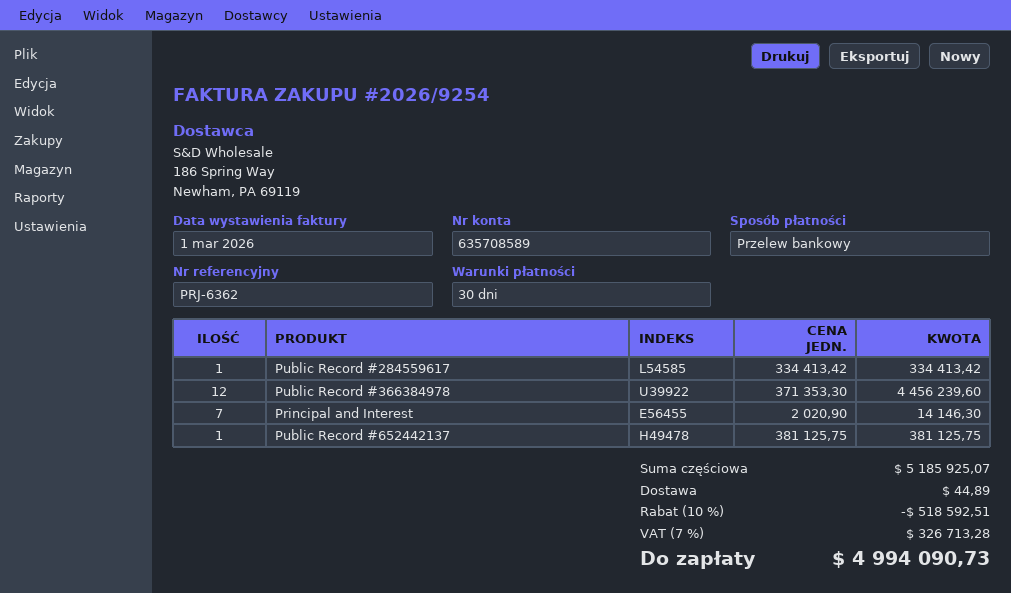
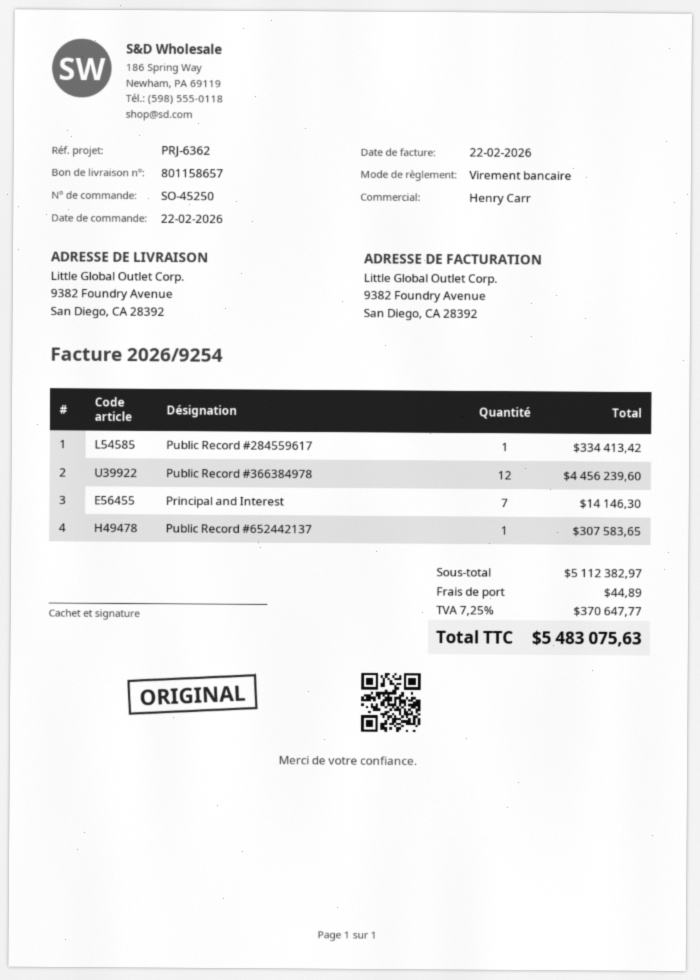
invoice date: 2026-03-01 -> 2026-02-22
Public Record #652442137: 1 for 381125.75 -> 1 for 307583.65
subtotal: 5185925.07 -> 5112382.97
discount: 10% = 518592.51 -> none
tax: 7% = 326713.28 -> 7.25% = 370647.77
total: 4994090.73 -> 5483075.63

